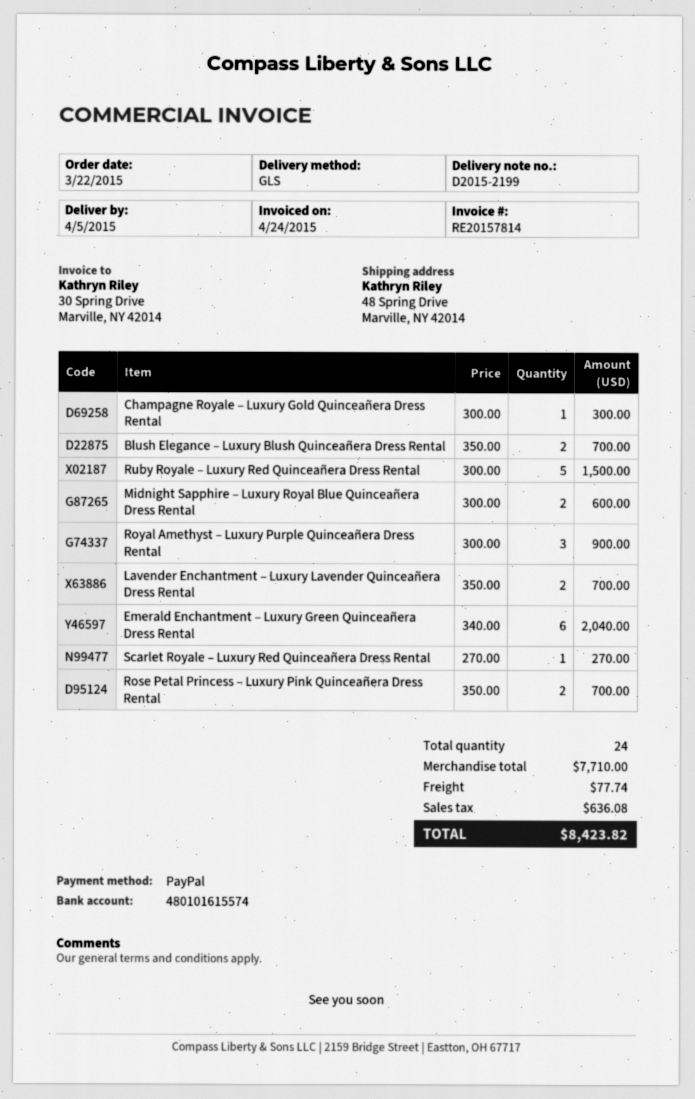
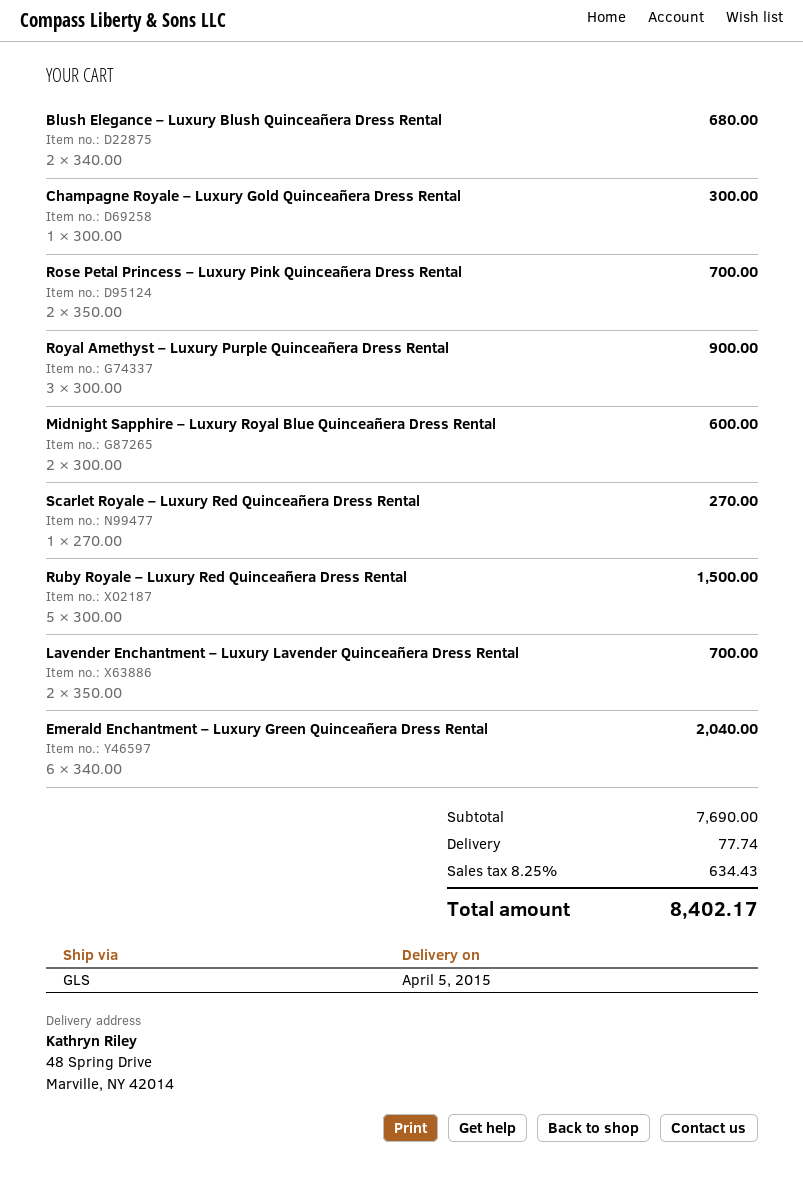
Blush Elegance – Luxury Blush Quinceañera Dress Rental: 2 x 350.00 = 700.00 -> 2 x 340.00 = 680.00
subtotal: 7710.00 -> 7690.00
tax: 636.08 -> 634.43
total: 8423.82 -> 8402.17

